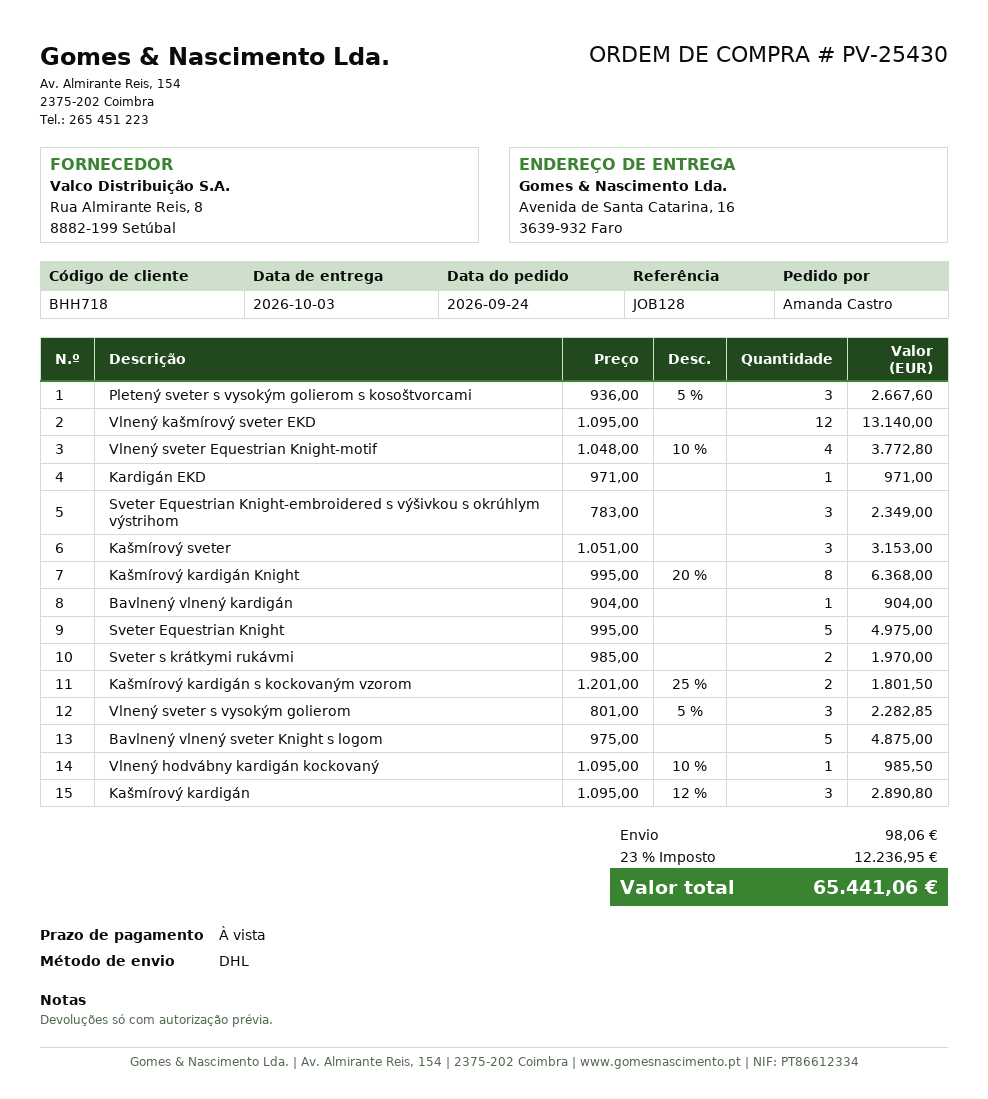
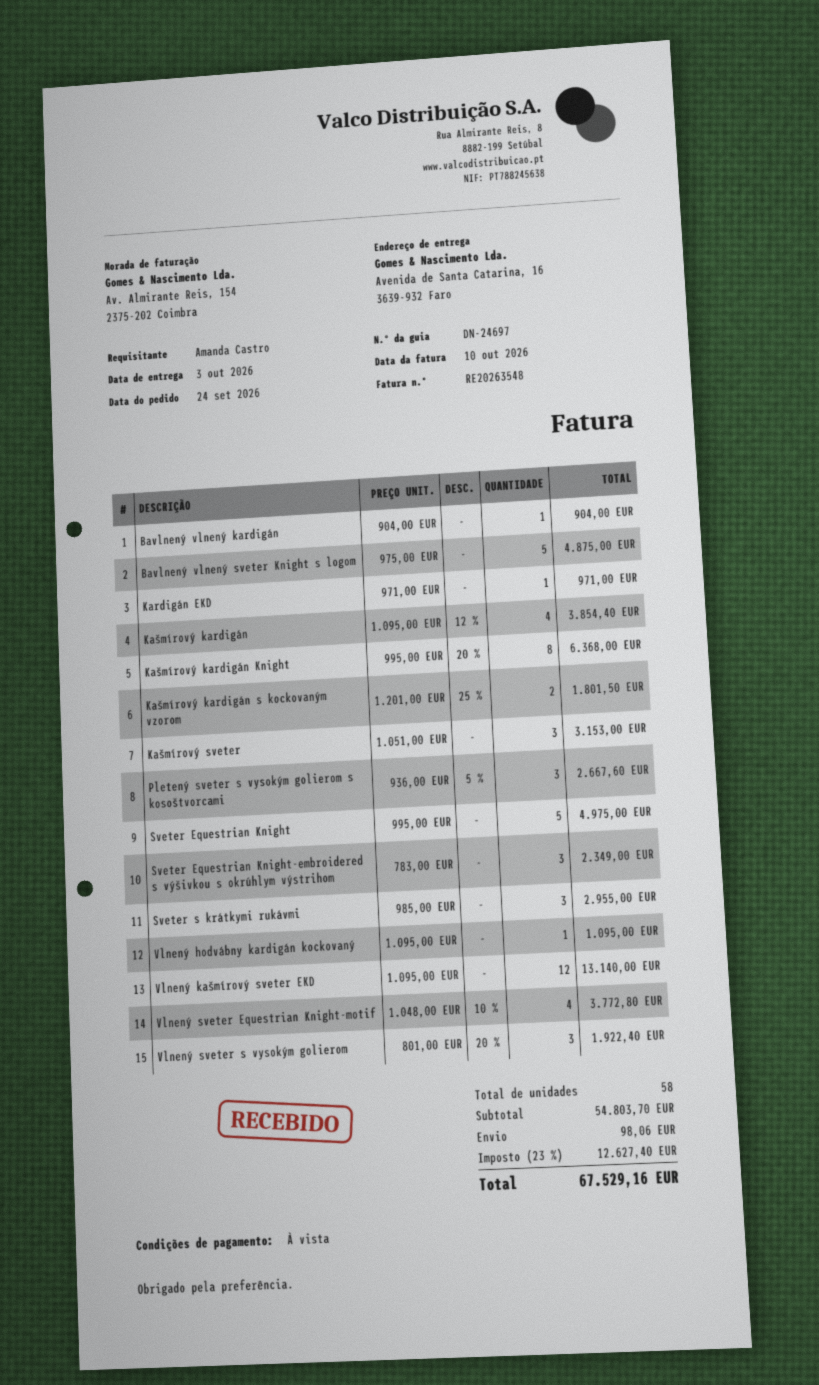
Sveter s krátkymi rukávmi: 2 x 985.00 = 1970.00 -> 3 x 985.00 = 2955.00
Vlnený sveter s vysokým golierom: 3 x 801.00 - 5% = 2282.85 -> 3 x 801.00 - 20% = 1922.40
Vlnený hodvábny kardigán kockovaný: 1 x 1095.00 - 10% = 985.50 -> 1 x 1095.00 = 1095.00
Kašmírový kardigán: 3 x 1095.00 - 12% = 2890.80 -> 4 x 1095.00 - 12% = 3854.40
tax: 23% = 12236.95 -> 23% = 12627.40
total: 65441.06 -> 67529.16

